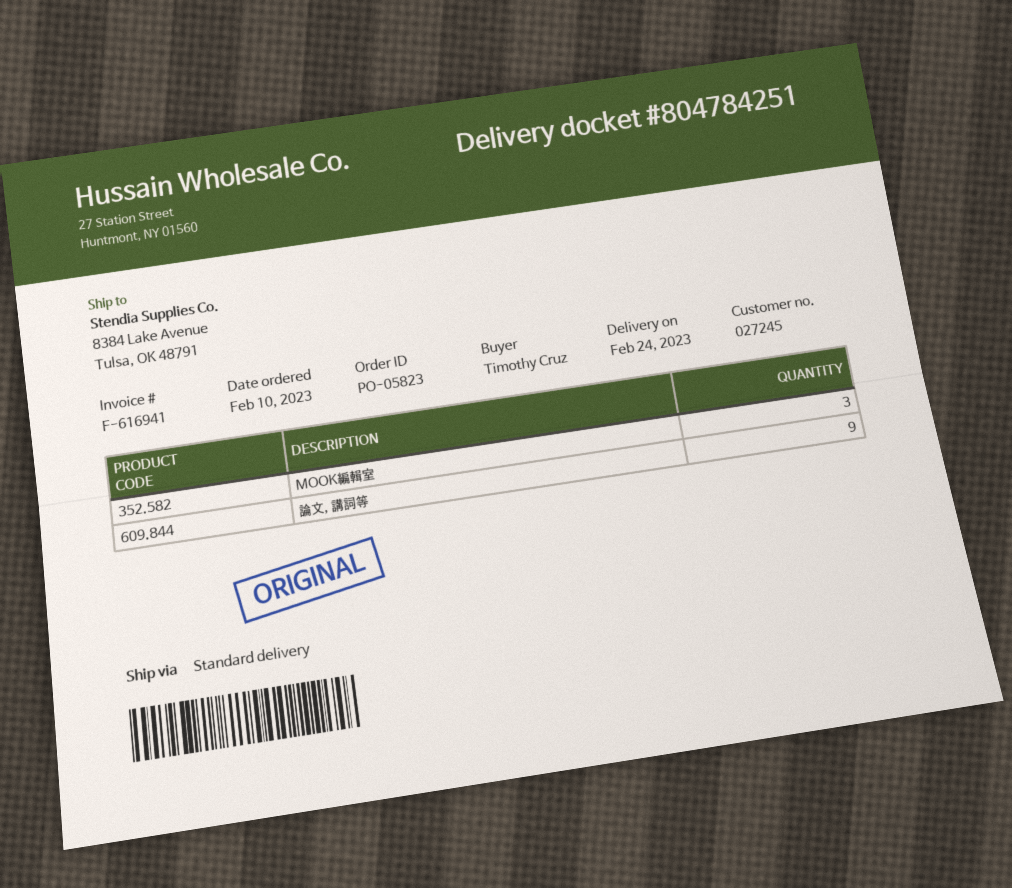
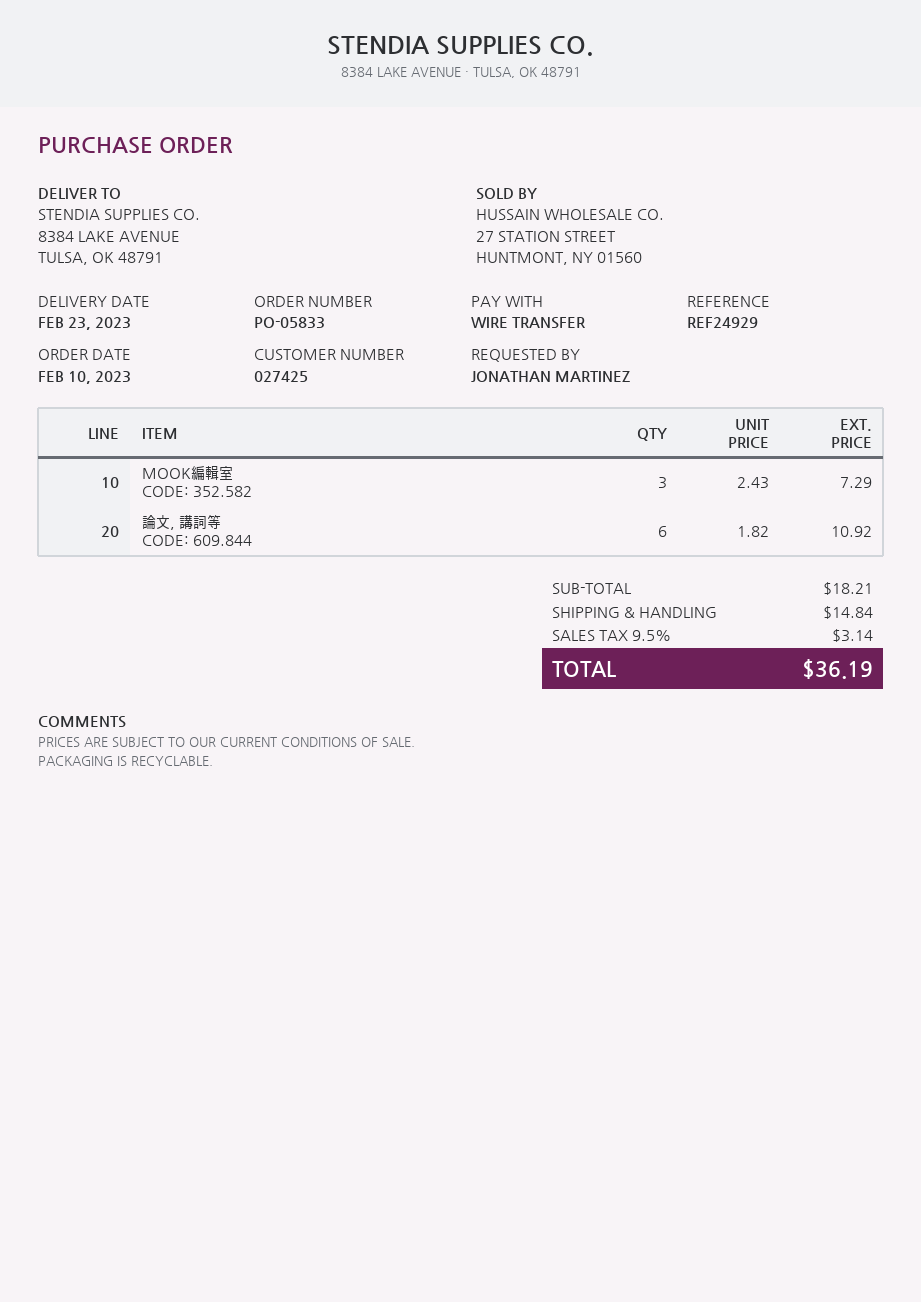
order number: PO-05823 -> PO-05833
delivery date: 2023-02-24 -> 2023-02-23
customer number: 027245 -> 027425
ordered by: Timothy Cruz -> JONATHAN MARTINEZ
論文, 講詞等: 9 -> 6

